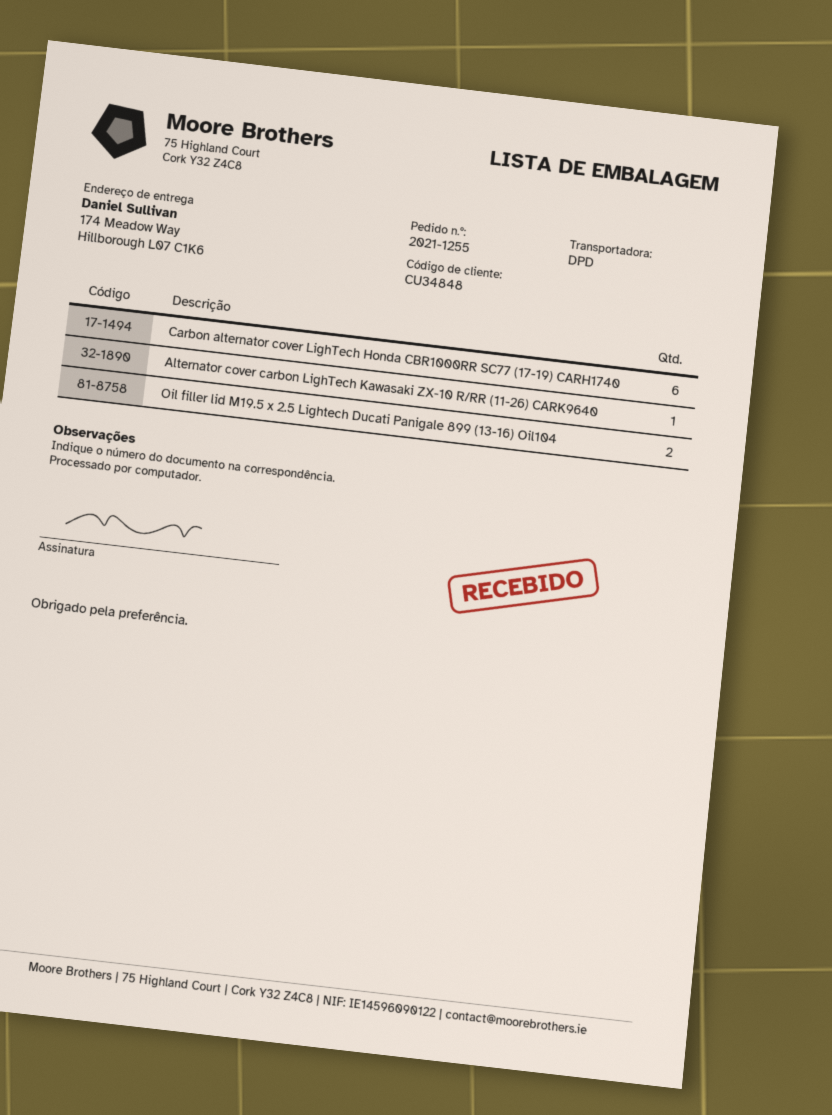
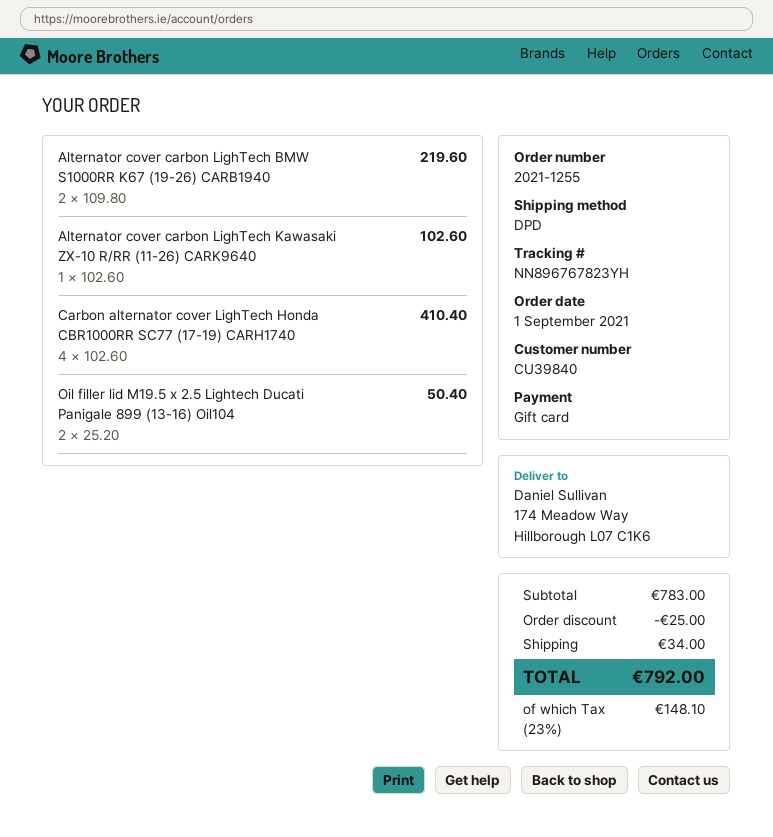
customer number: CU34848 -> CU39840
Carbon alternator cover LighTech Honda CBR1000RR SC77 (17-19) CARH1740: 6 -> 4
Alternator cover carbon LighTech BMW S1000RR K67 (19-26) CARB1940: none -> 2

